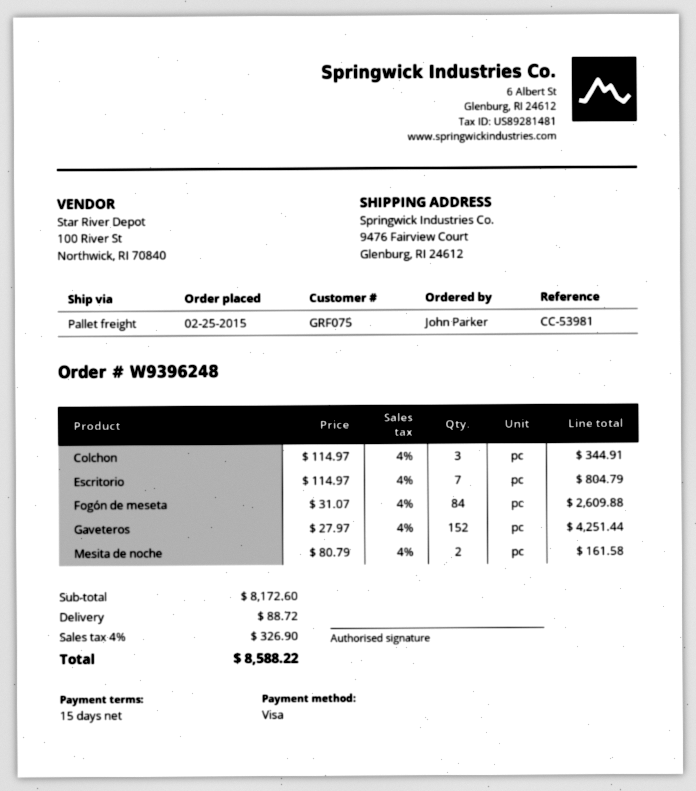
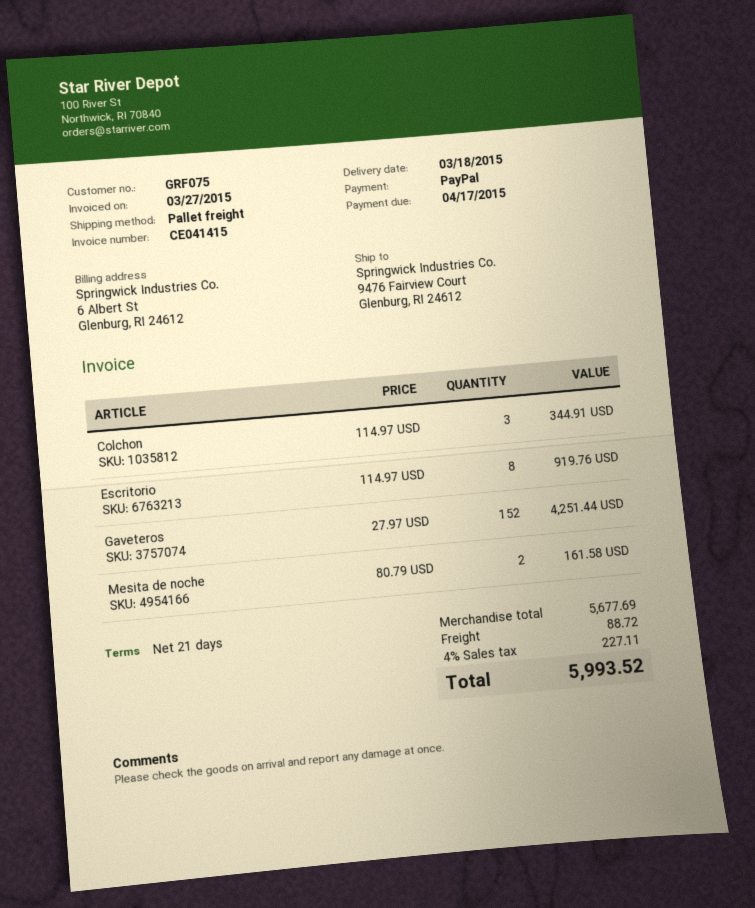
payment terms: 15 days -> 21 days
payment method: Visa -> PayPal
Escritorio: 7 x 114.97 = 804.79 -> 8 x 114.97 = 919.76
Fogón de meseta: 84 x 31.07 = 2609.88 -> none
subtotal: 8172.60 -> 5677.69
tax: 4% = 326.90 -> 4% = 227.11
total: 8588.22 -> 5993.52

